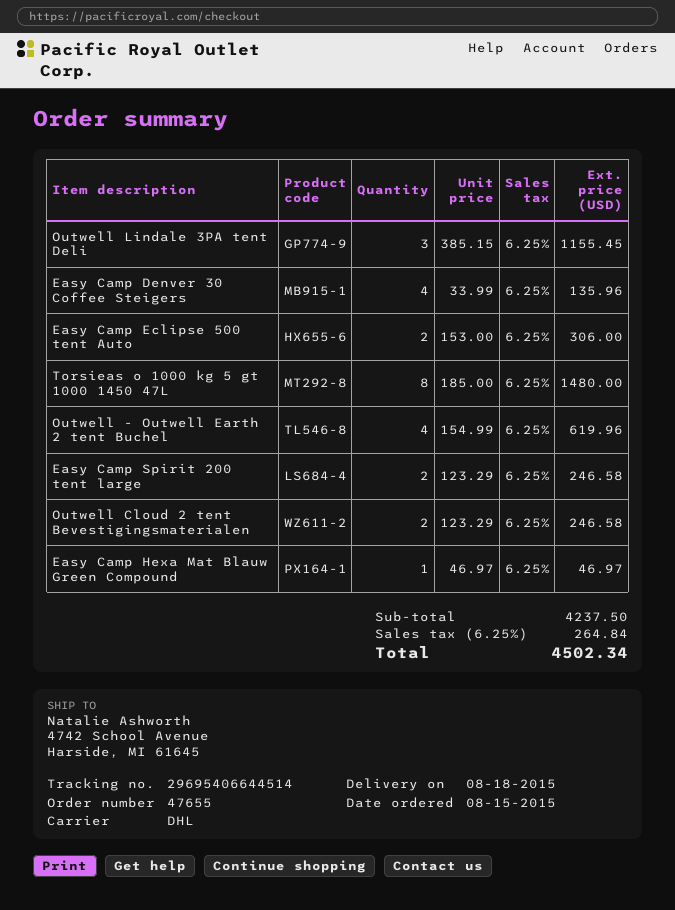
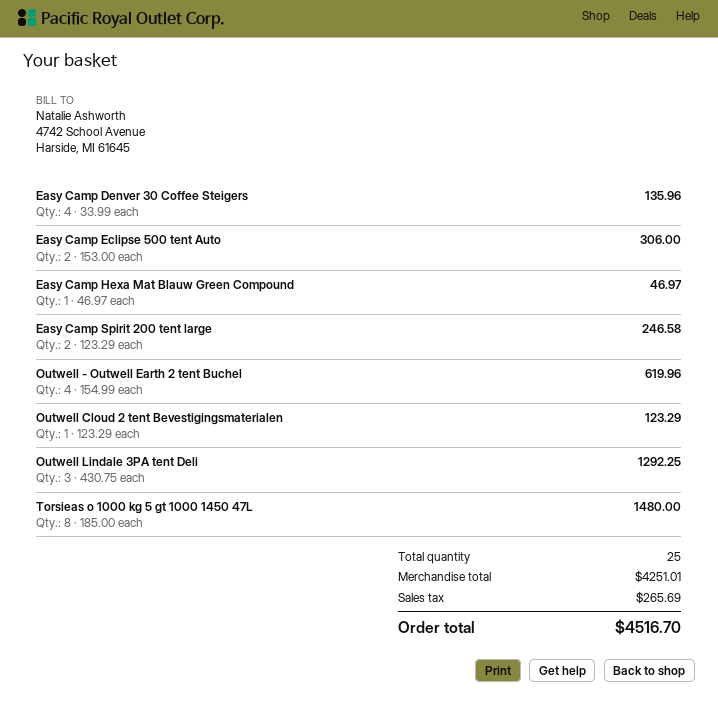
Outwell Lindale 3PA tent Deli: 3 x 385.15 = 1155.45 -> 3 x 430.75 = 1292.25
Outwell Cloud 2 tent Bevestigingsmaterialen: 2 x 123.29 = 246.58 -> 1 x 123.29 = 123.29
subtotal: 4237.50 -> 4251.01
tax: 264.84 -> 265.69
total: 4502.34 -> 4516.70

